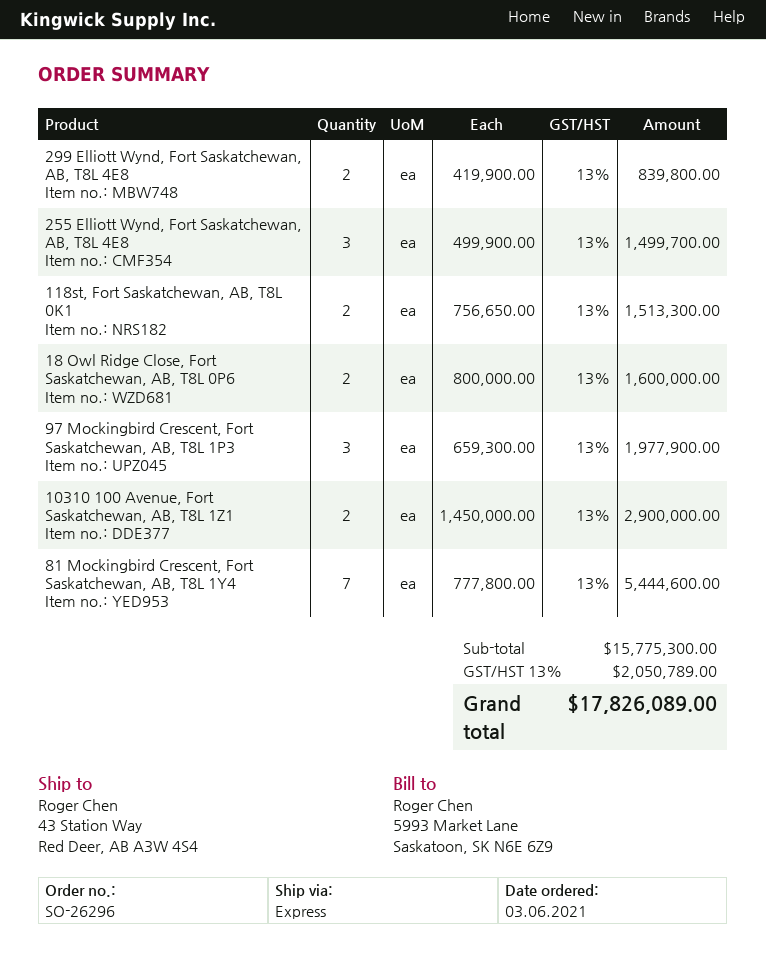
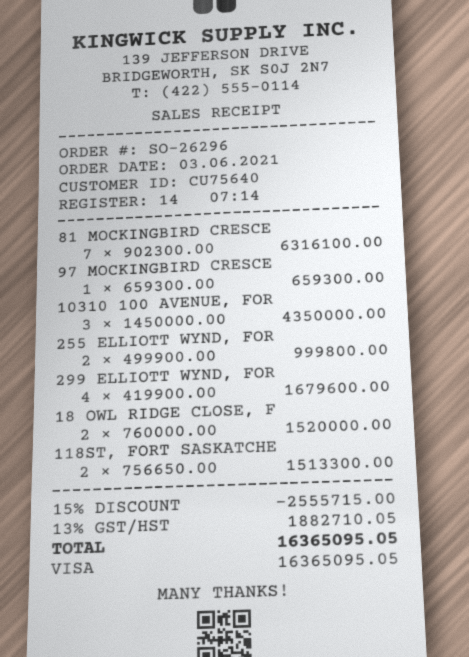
299 Elliott Wynd, Fort Saskatchewan, AB, T8L 4E8: 2 x 419900.00 = 839800.00 -> 4 x 419900.00 = 1679600.00
255 Elliott Wynd, Fort Saskatchewan, AB, T8L 4E8: 3 x 499900.00 = 1499700.00 -> 2 x 499900.00 = 999800.00
18 Owl Ridge Close, Fort Saskatchewan, AB, T8L 0P6: 2 x 800000.00 = 1600000.00 -> 2 x 760000.00 = 1520000.00
97 Mockingbird Crescent, Fort Saskatchewan, AB, T8L 1P3: 3 x 659300.00 = 1977900.00 -> 1 x 659300.00 = 659300.00
10310 100 Avenue, Fort Saskatchewan, AB, T8L 1Z1: 2 x 1450000.00 = 2900000.00 -> 3 x 1450000.00 = 4350000.00
81 Mockingbird Crescent, Fort Saskatchewan, AB, T8L 1Y4: 7 x 777800.00 = 5444600.00 -> 7 x 902300.00 = 6316100.00
discount: none -> 15% = 2555715.00
tax: 13% = 2050789.00 -> 13% = 1882710.05
total: 17826089.00 -> 16365095.05

